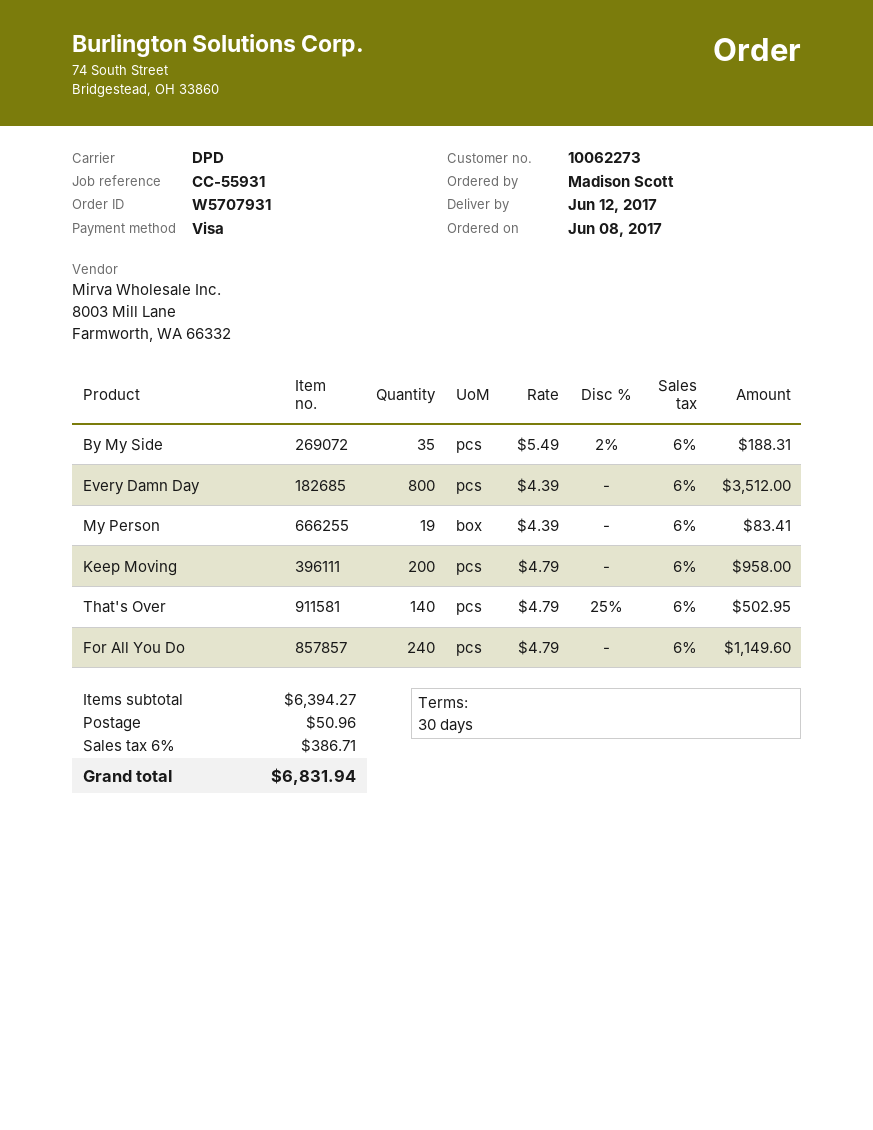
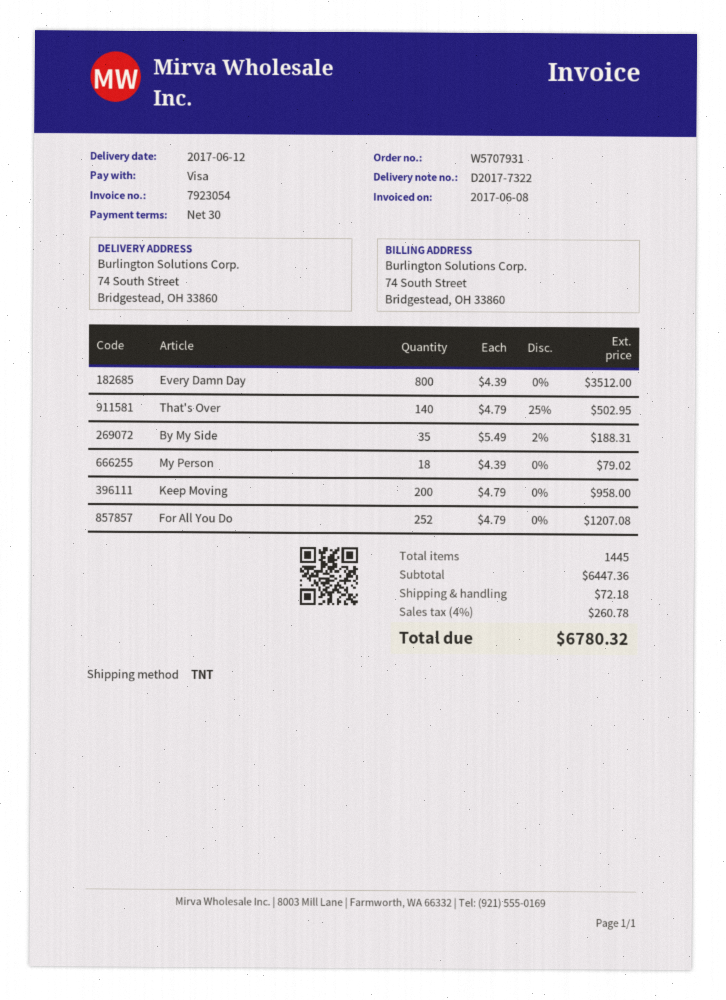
shipping method: DPD -> TNT
My Person: 19 x 4.39 = 83.41 -> 18 x 4.39 = 79.02
For All You Do: 240 x 4.79 = 1149.60 -> 252 x 4.79 = 1207.08
subtotal: 6394.27 -> 6447.36
shipping: 50.96 -> 72.18
tax: 6% = 386.71 -> 4% = 260.78
total: 6831.94 -> 6780.32

